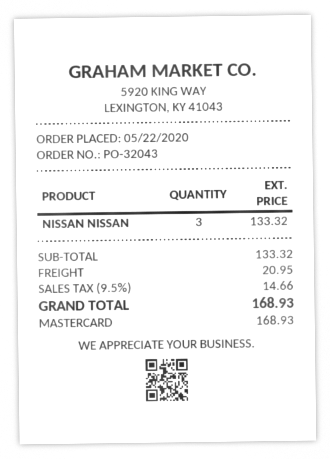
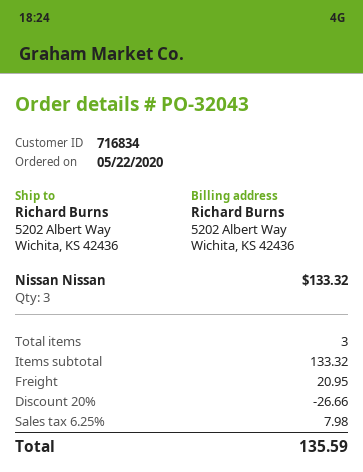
discount: none -> 20% = 26.66
tax: 9.5% = 14.66 -> 6.25% = 7.98
total: 168.93 -> 135.59

